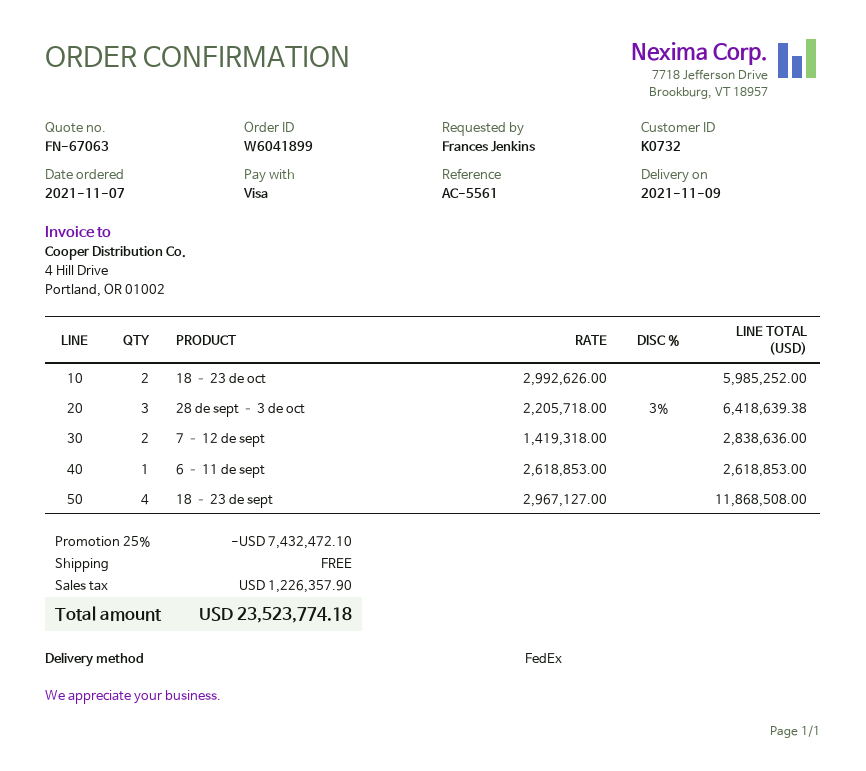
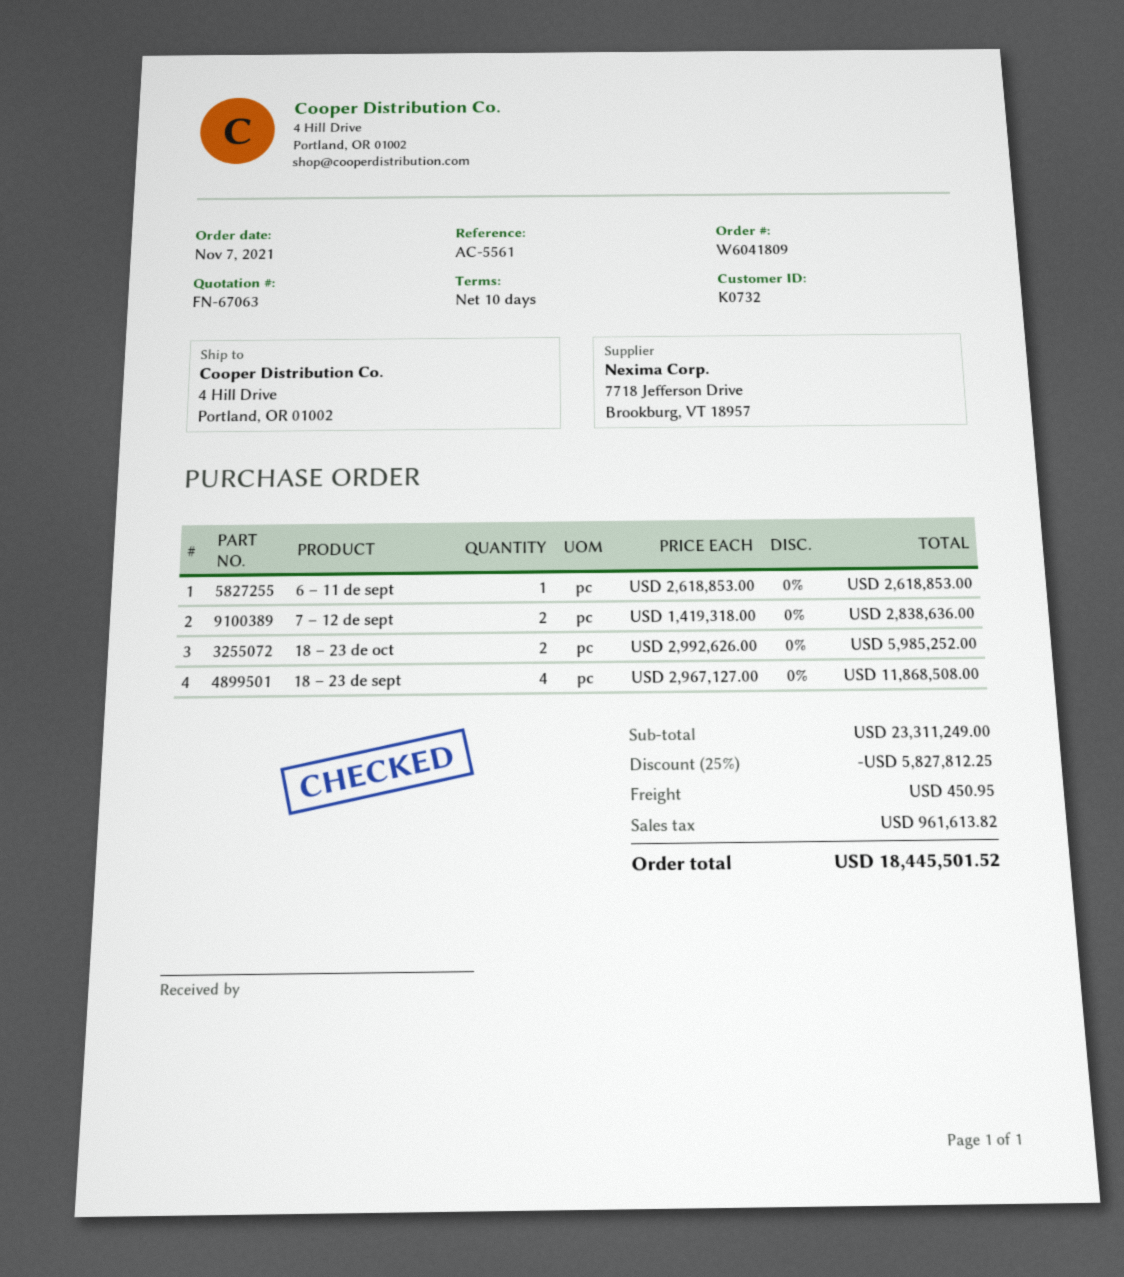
order number: W6041899 -> W6041809
28 de sept – 3 de oct: 3 x 2205718.00 - 3% = 6418639.38 -> none
discount: 25% = 7432472.10 -> 25% = 5827812.25
shipping: 0.00 -> 450.95
tax: 1226357.90 -> 961613.82
total: 23523774.18 -> 18445501.52

